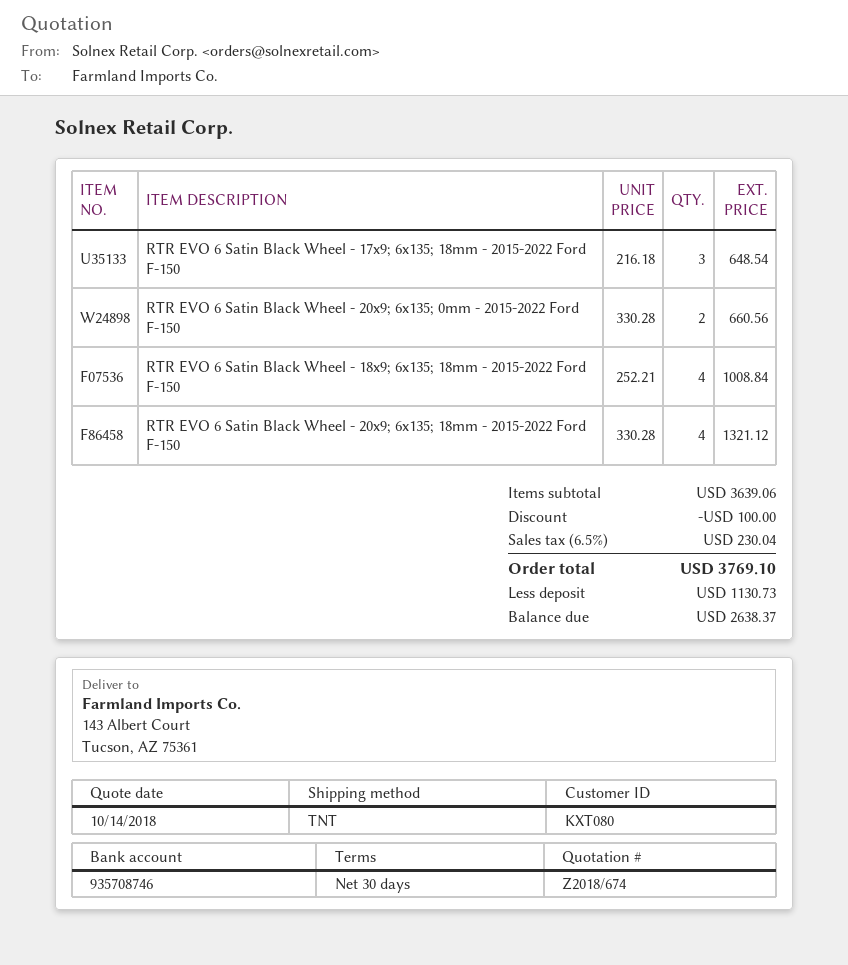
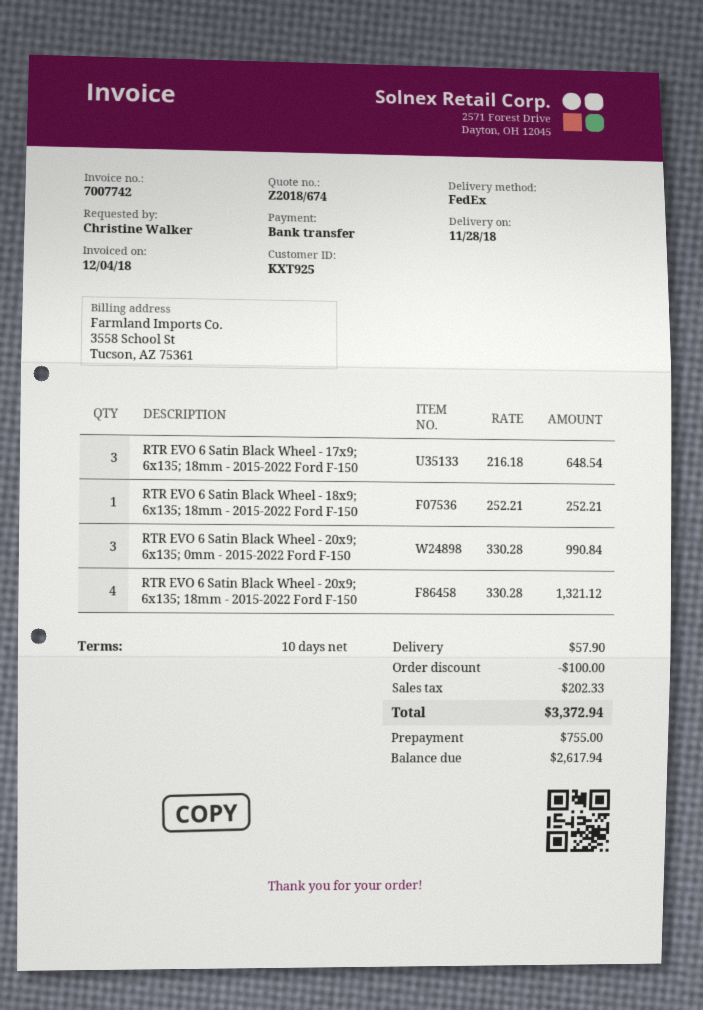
payment terms: 30 days -> 10 days
customer number: KXT080 -> KXT925
shipping method: TNT -> FedEx
RTR EVO 6 Satin Black Wheel - 20x9; 6x135; 0mm - 2015-2022 Ford F-150: 2 x 330.28 = 660.56 -> 3 x 330.28 = 990.84
RTR EVO 6 Satin Black Wheel - 18x9; 6x135; 18mm - 2015-2022 Ford F-150: 4 x 252.21 = 1008.84 -> 1 x 252.21 = 252.21
shipping: none -> 57.90
tax: 230.04 -> 202.33
total: 3769.10 -> 3372.94
deposit: 1130.73 -> 755.00
balance: 2638.37 -> 2617.94

